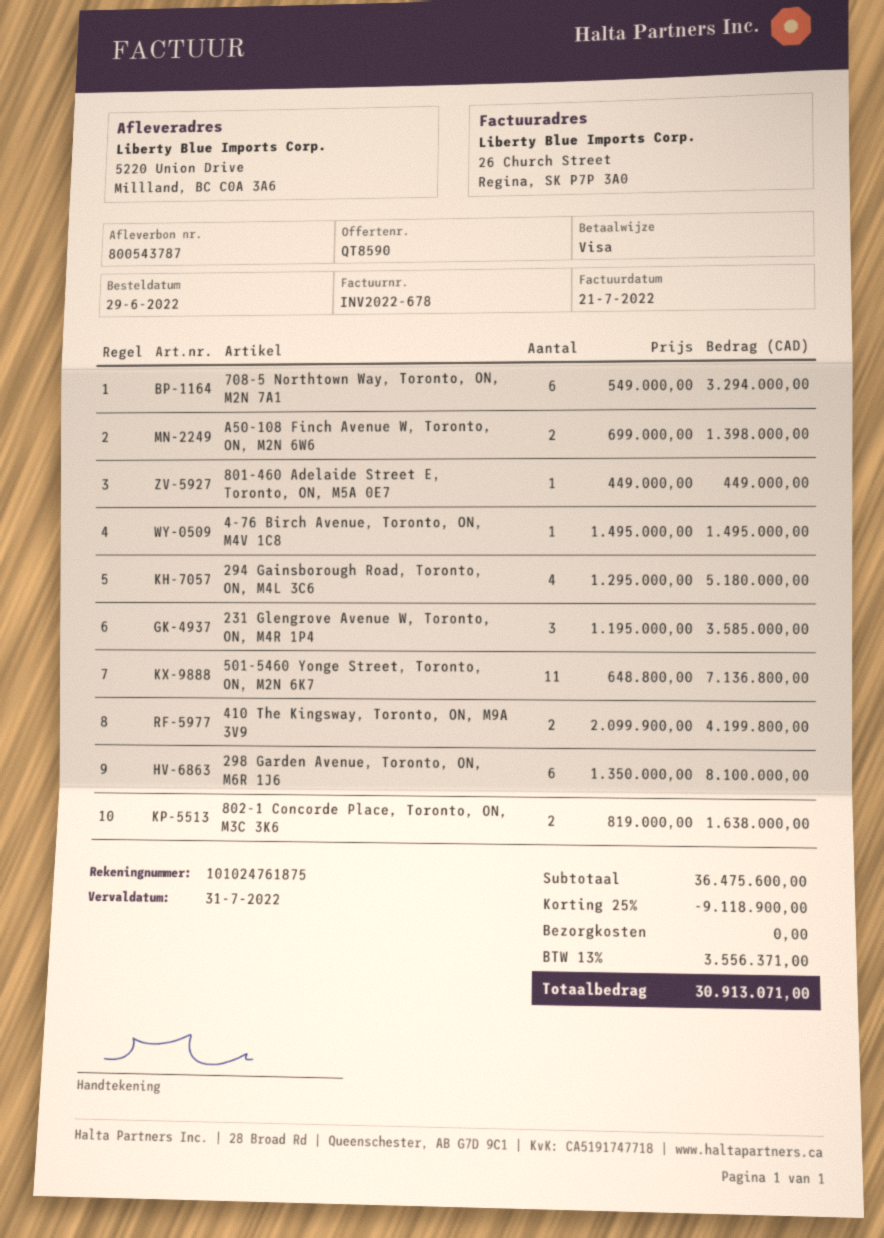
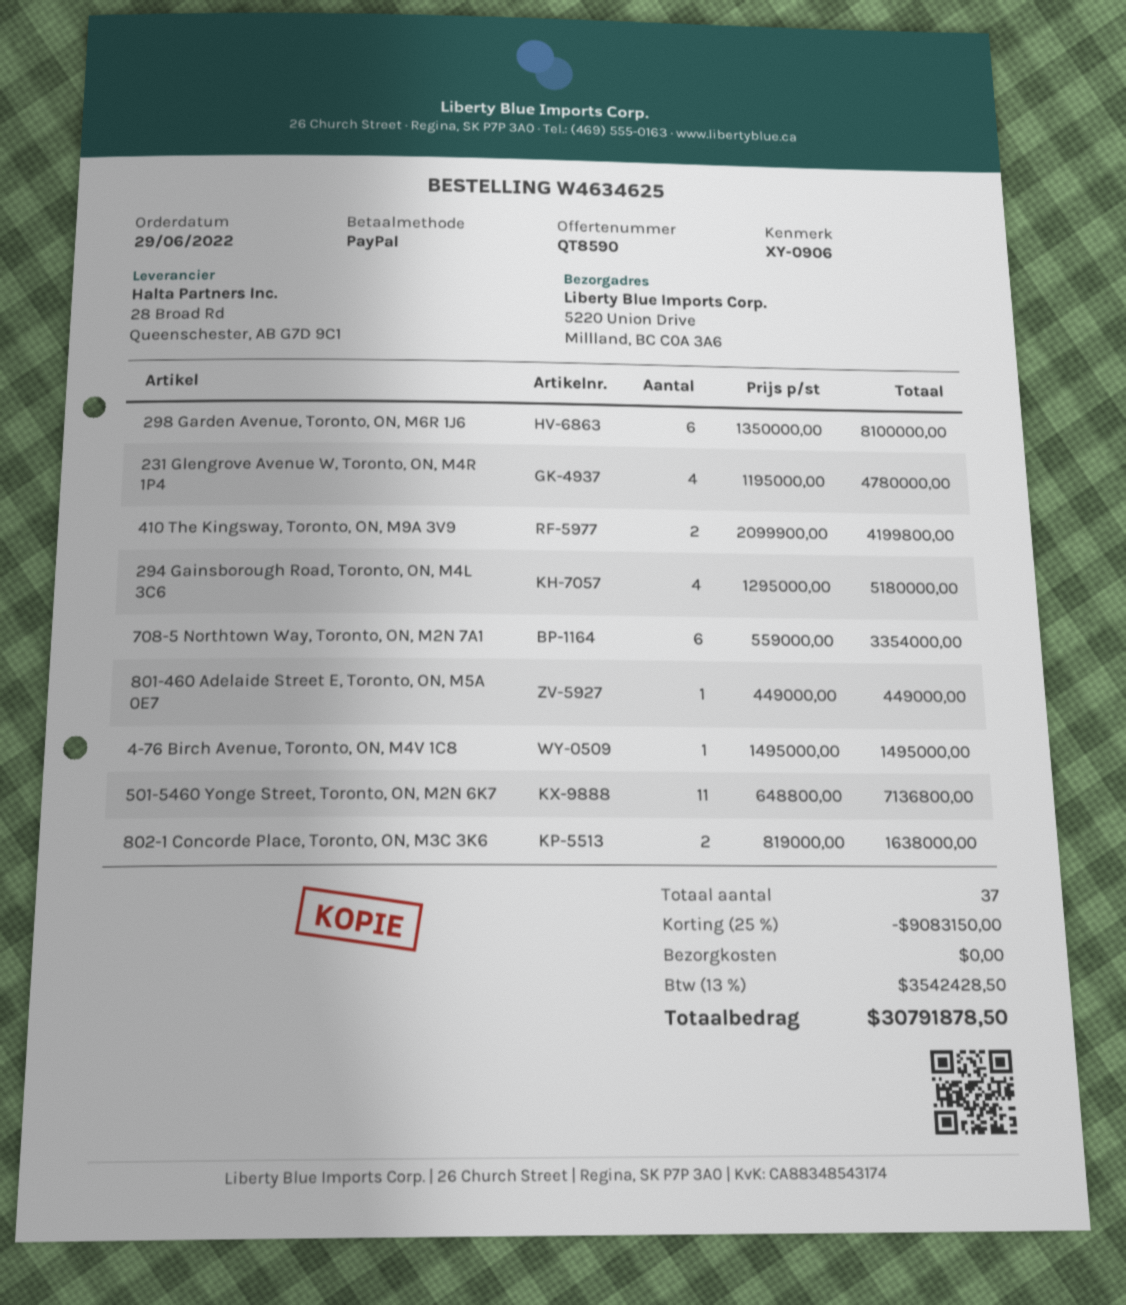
payment method: Visa -> PayPal
708-5 Northtown Way, Toronto, ON, M2N 7A1: 6 x 549000.00 = 3294000.00 -> 6 x 559000.00 = 3354000.00
A50-108 Finch Avenue W, Toronto, ON, M2N 6W6: 2 x 699000.00 = 1398000.00 -> none
231 Glengrove Avenue W, Toronto, ON, M4R 1P4: 3 x 1195000.00 = 3585000.00 -> 4 x 1195000.00 = 4780000.00
discount: 25% = 9118900.00 -> 25% = 9083150.00
tax: 13% = 3556371.00 -> 13% = 3542428.50
total: 30913071.00 -> 30791878.50

